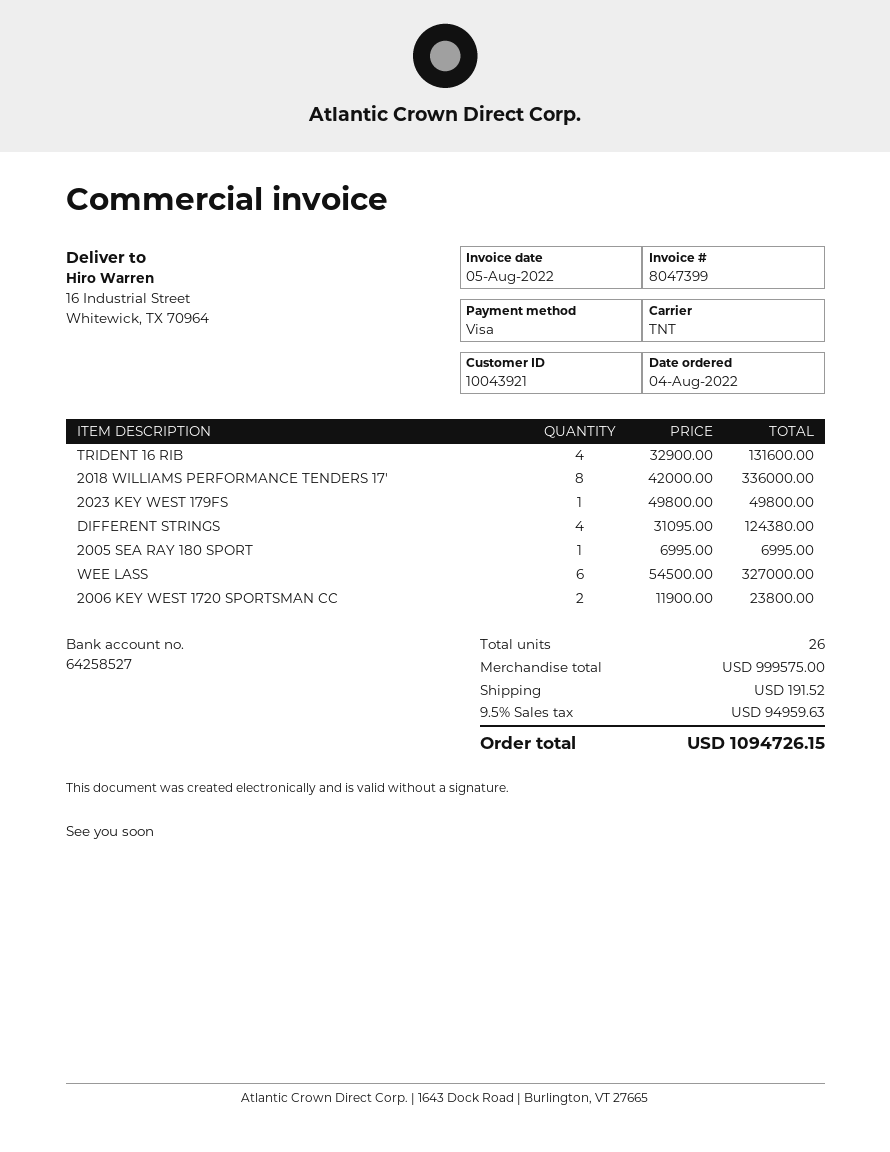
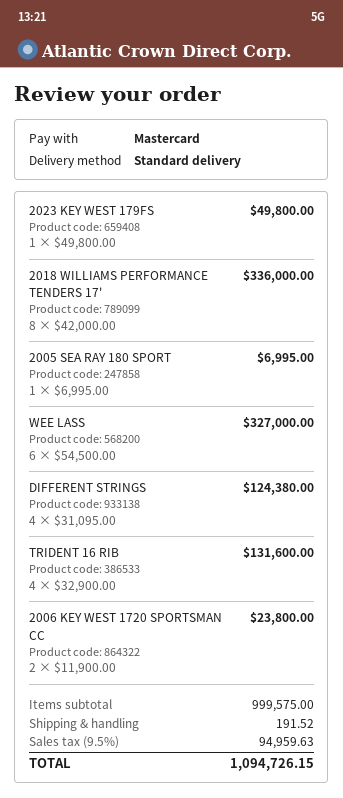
payment method: Visa -> Mastercard
shipping method: TNT -> standard

